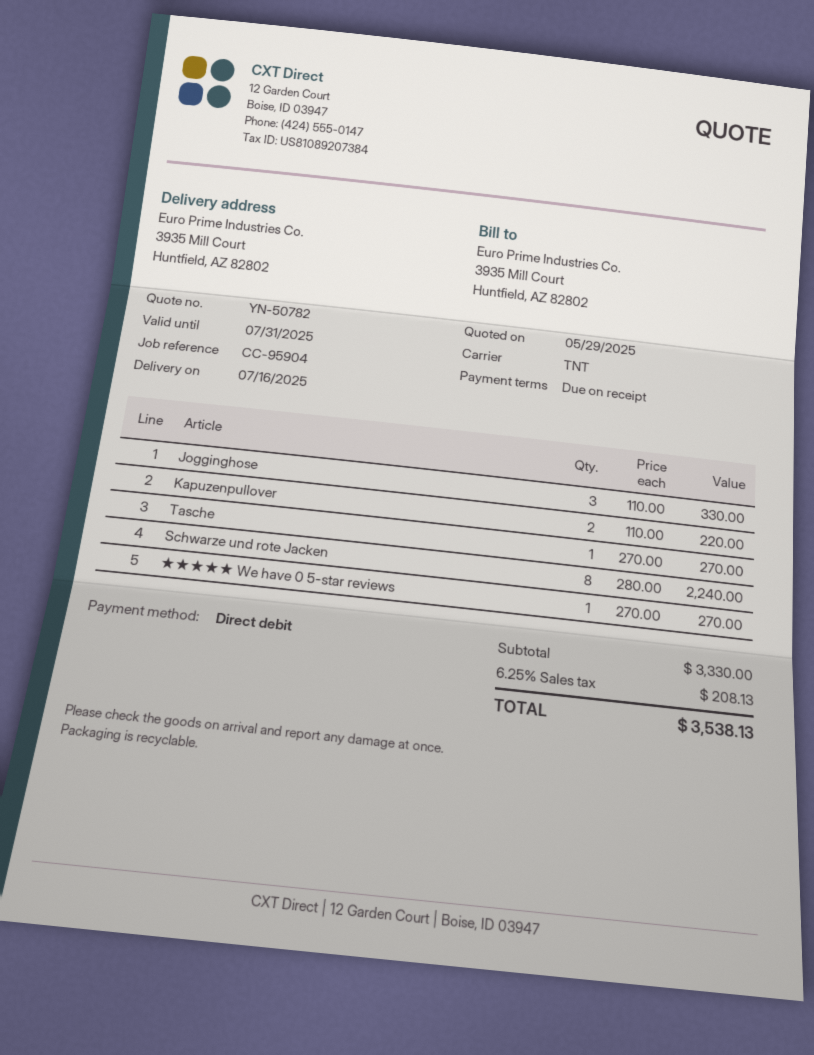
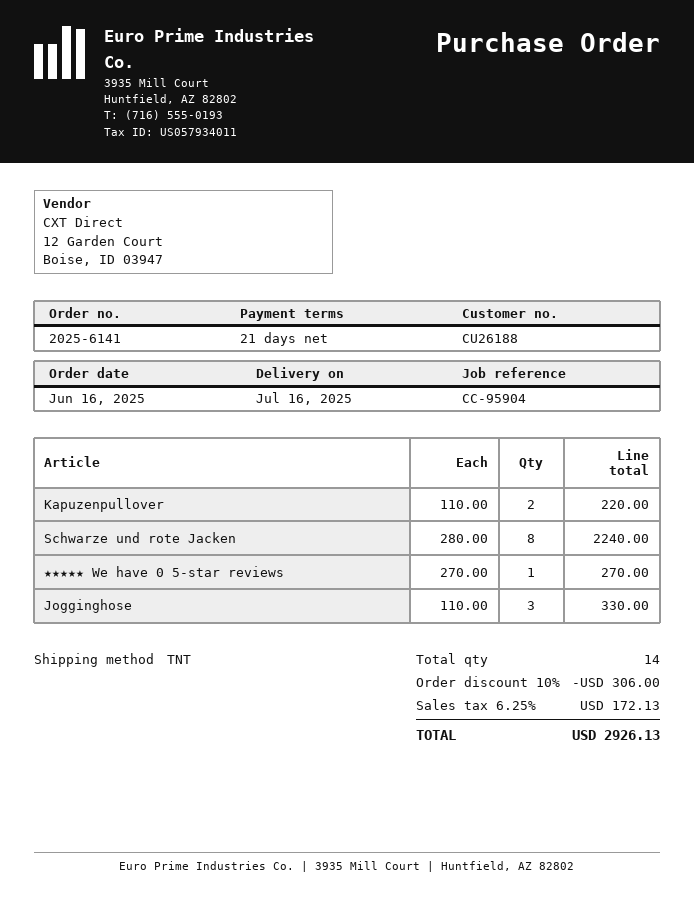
payment terms: on receipt -> 21 days
Tasche: 1 x 270.00 = 270.00 -> none
discount: none -> 10% = 306.00
tax: 6.25% = 208.13 -> 6.25% = 172.13
total: 3538.13 -> 2926.13

